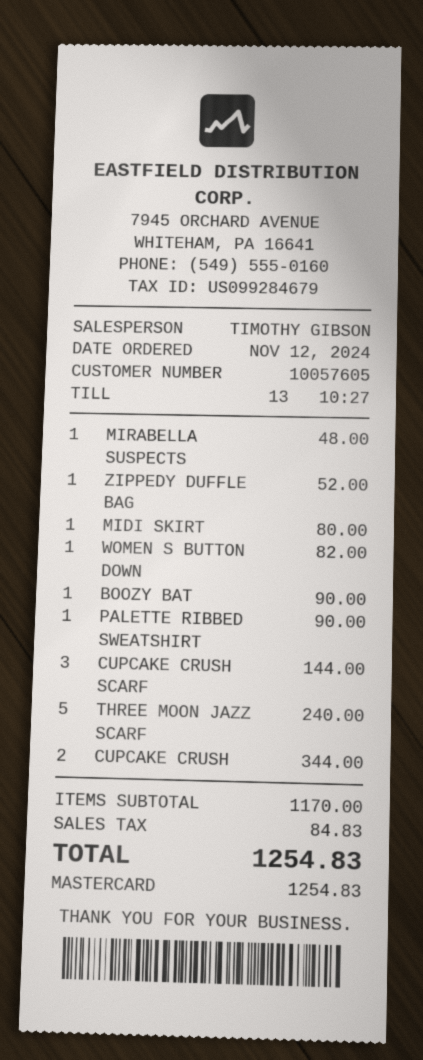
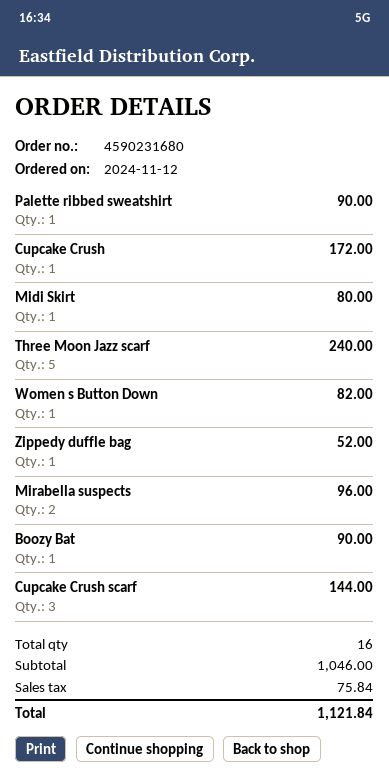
MIRABELLA SUSPECTS: 1 for 48.00 -> 2 for 96.00
CUPCAKE CRUSH: 2 for 344.00 -> 1 for 172.00
subtotal: 1170.00 -> 1046.00
tax: 84.83 -> 75.84
total: 1254.83 -> 1121.84

